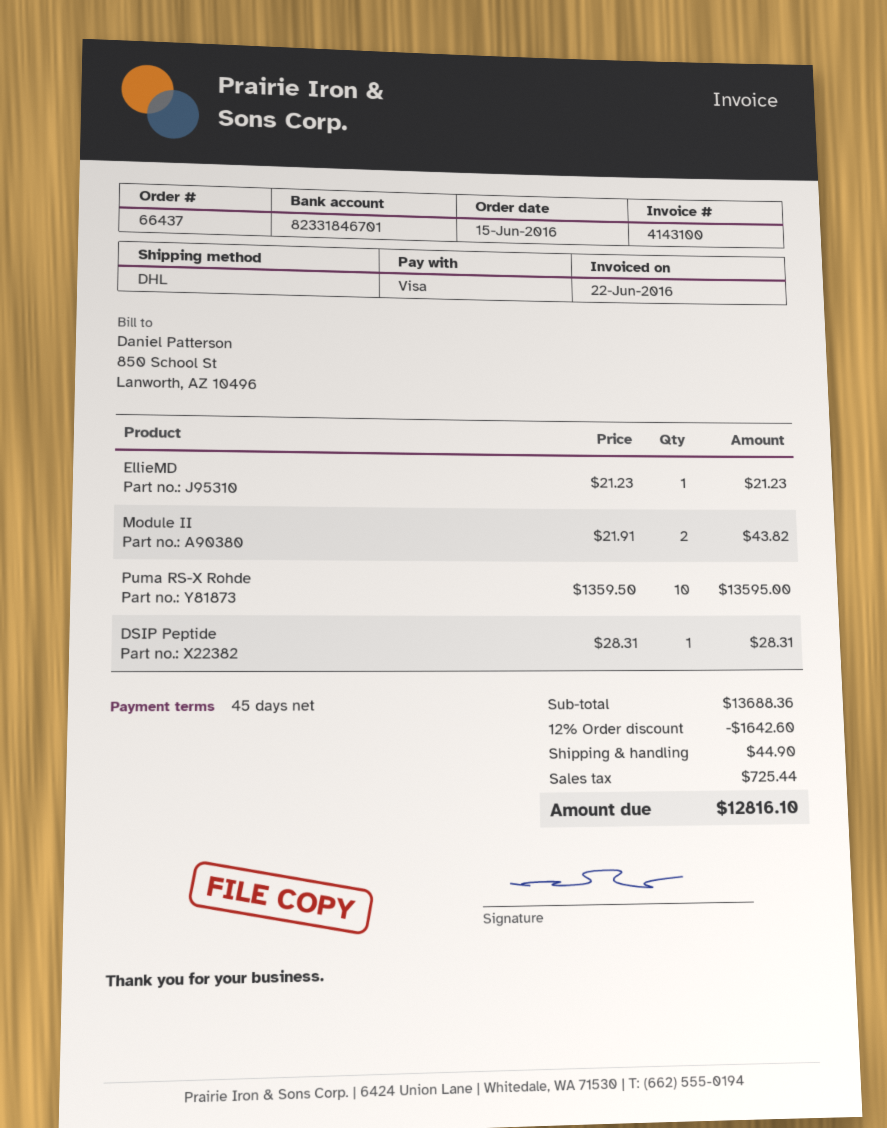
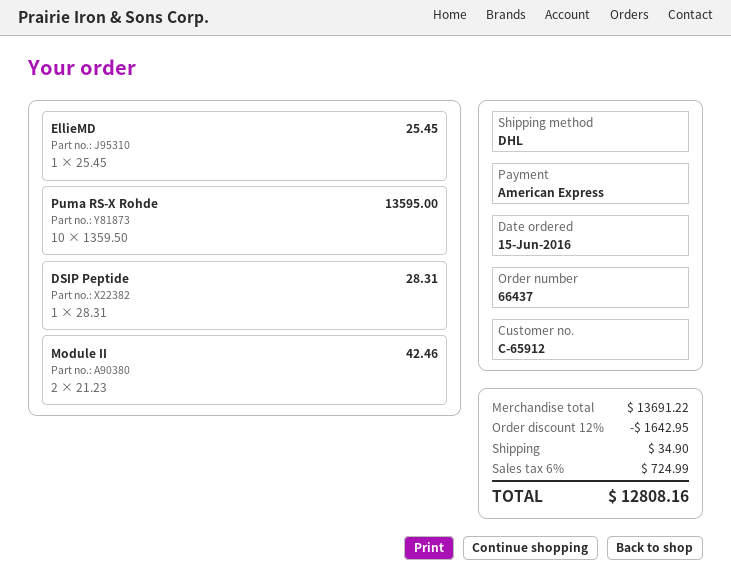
payment method: Visa -> American Express
EllieMD: 1 x 21.23 = 21.23 -> 1 x 25.45 = 25.45
Module II: 2 x 21.91 = 43.82 -> 2 x 21.23 = 42.46
subtotal: 13688.36 -> 13691.22
discount: 12% = 1642.60 -> 12% = 1642.95
shipping: 44.90 -> 34.90
tax: 725.44 -> 724.99
total: 12816.10 -> 12808.16

